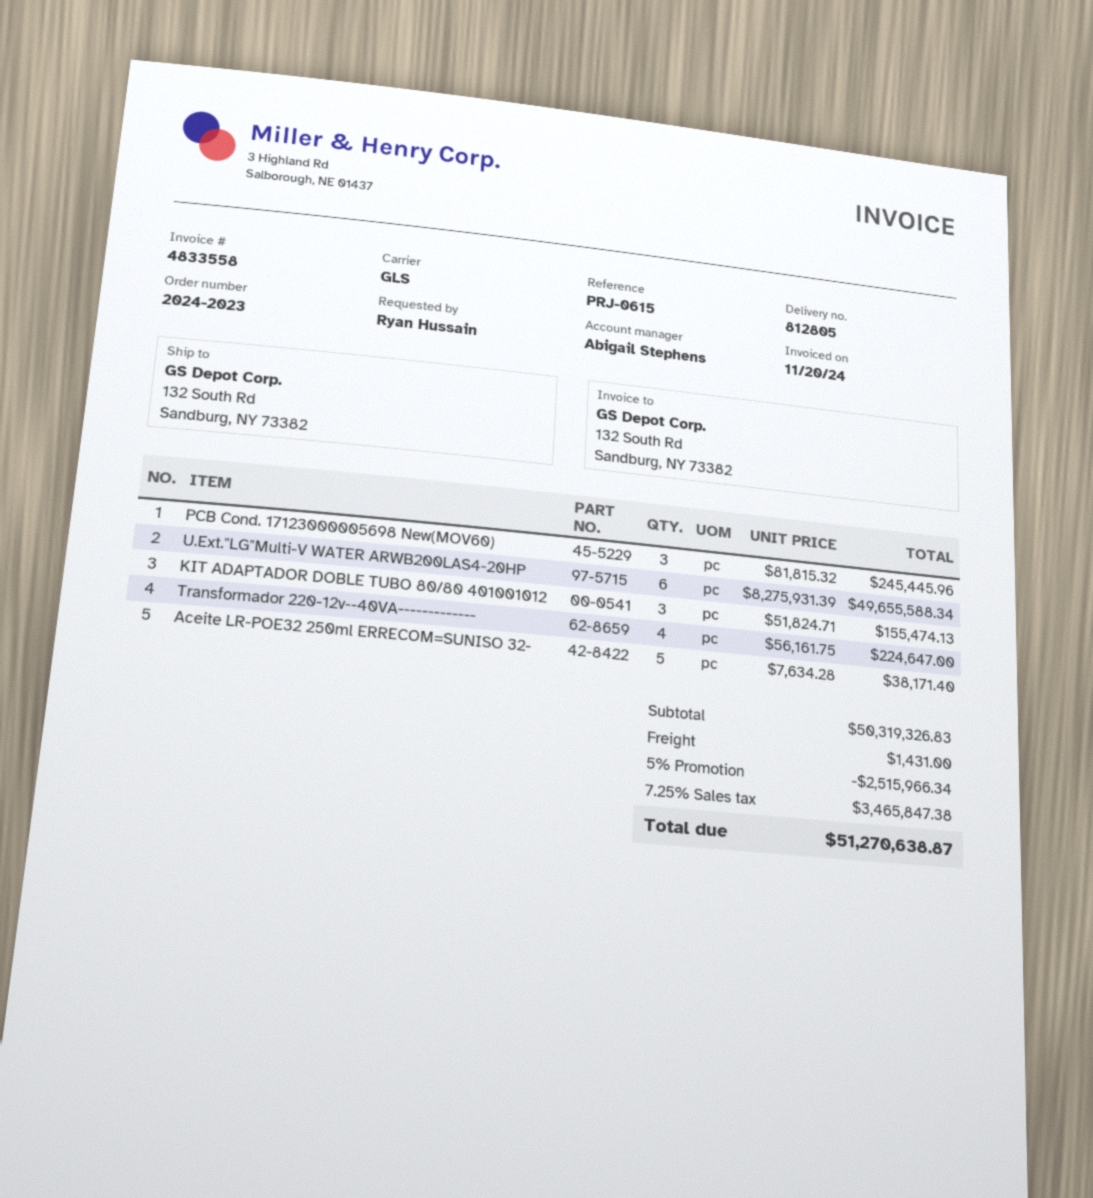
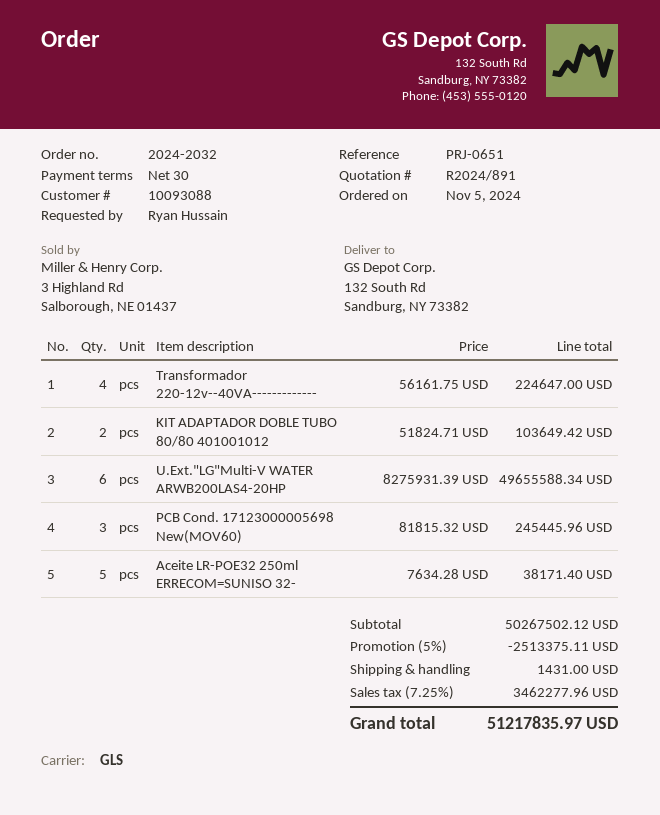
order number: 2024-2023 -> 2024-2032
reference: PRJ-0615 -> PRJ-0651
KIT ADAPTADOR DOBLE TUBO 80/80 401001012: 3 x 51824.71 = 155474.13 -> 2 x 51824.71 = 103649.42
subtotal: 50319326.83 -> 50267502.12
discount: 5% = 2515966.34 -> 5% = 2513375.11
tax: 7.25% = 3465847.38 -> 7.25% = 3462277.96
total: 51270638.87 -> 51217835.97

